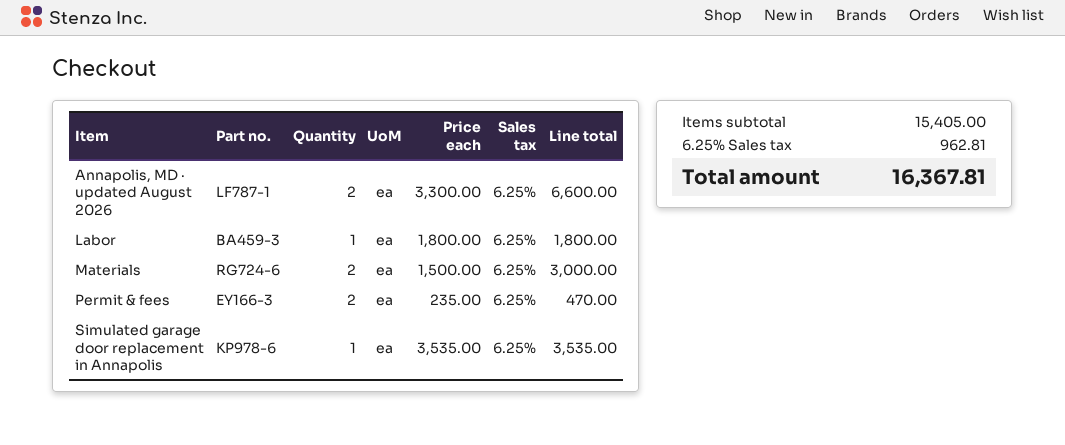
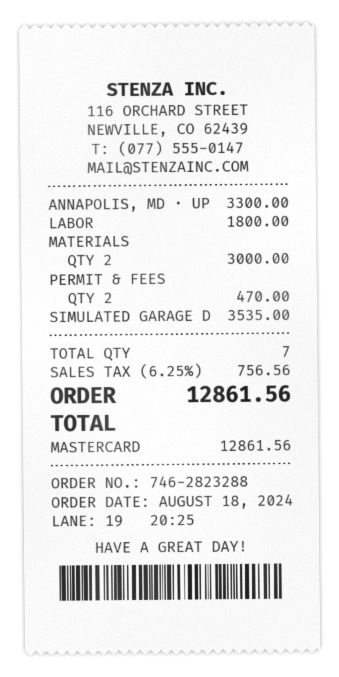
Annapolis, MD · updated August 2026: 2 for 6600.00 -> 1 for 3300.00
tax: 6.25% = 962.81 -> 6.25% = 756.56
total: 16367.81 -> 12861.56

